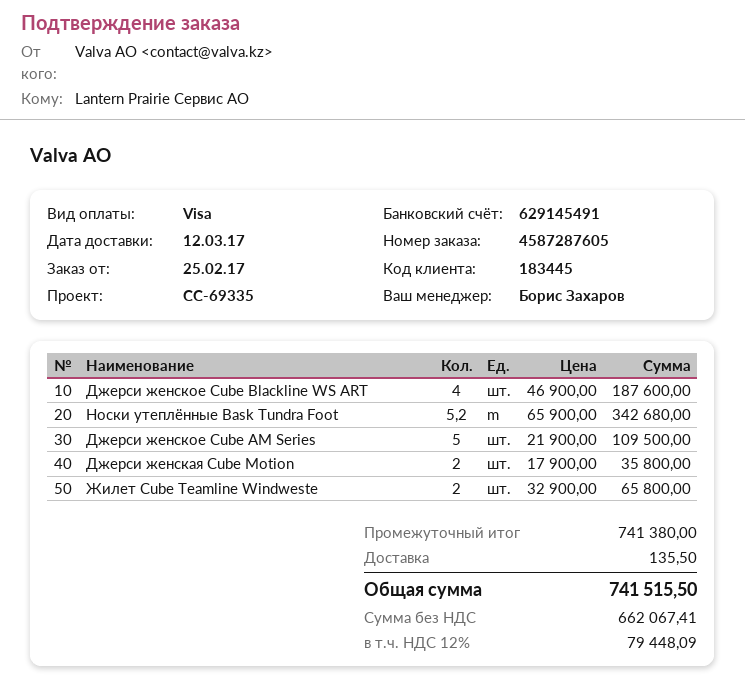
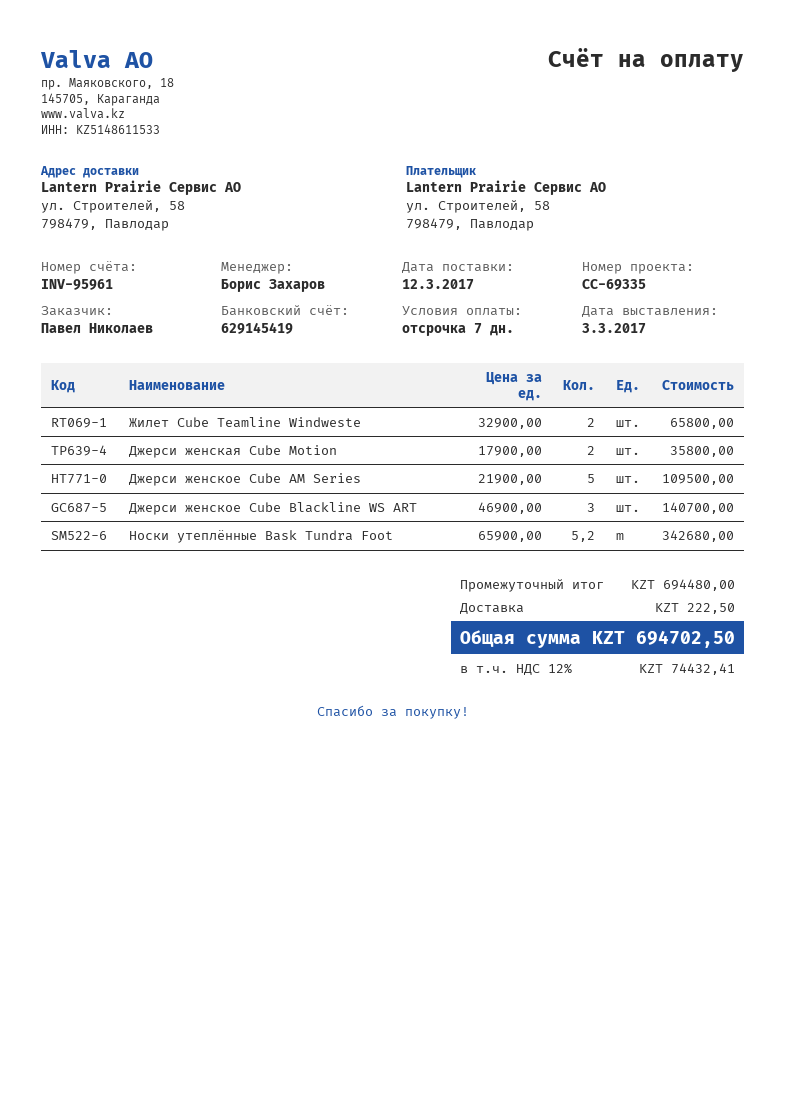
bank account: 629145491 -> 629145419
Джерси женское Cube Blackline WS ART: 4 x 46900.00 = 187600.00 -> 3 x 46900.00 = 140700.00
subtotal: 741380.00 -> 694480.00
shipping: 135.50 -> 222.50
tax: 12% = 79448.09 -> 12% = 74432.41
total: 741515.50 -> 694702.50

